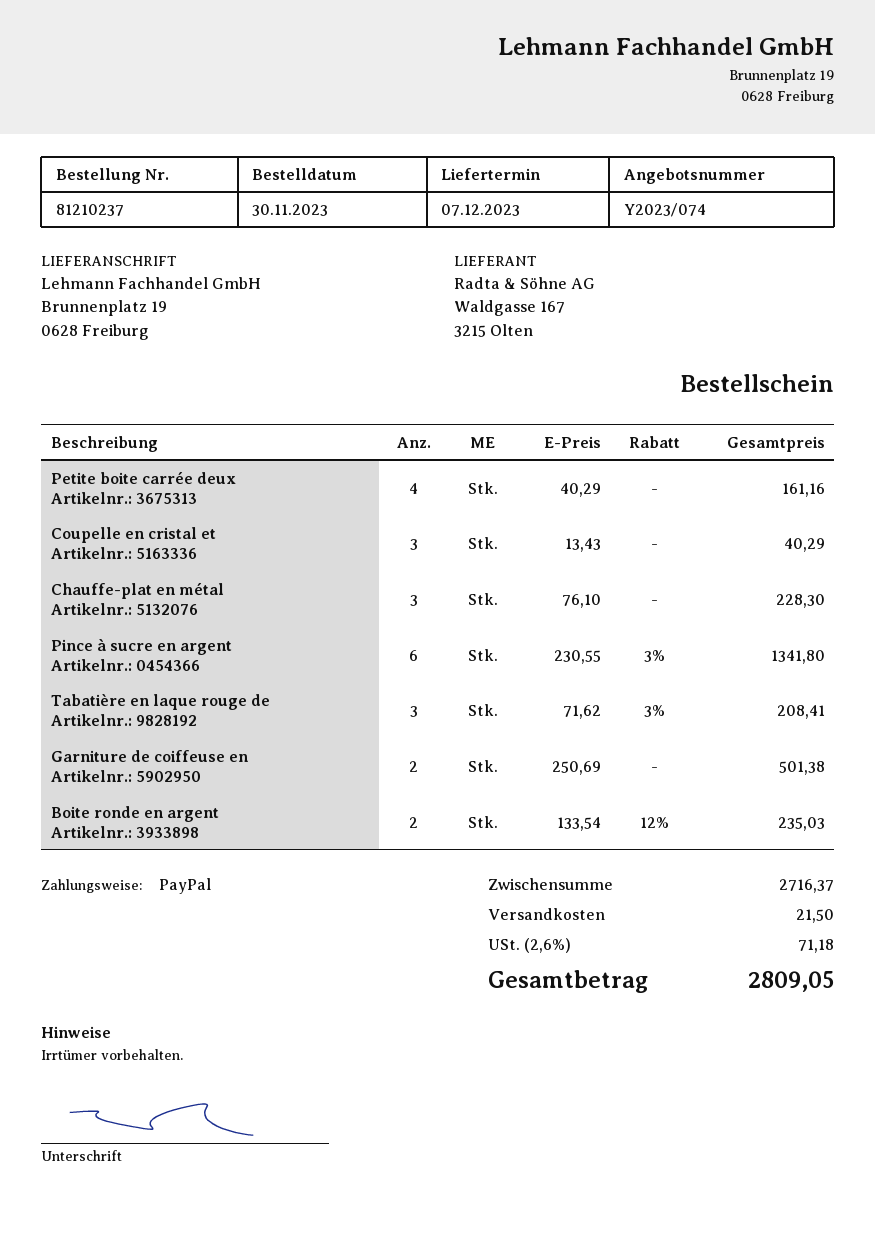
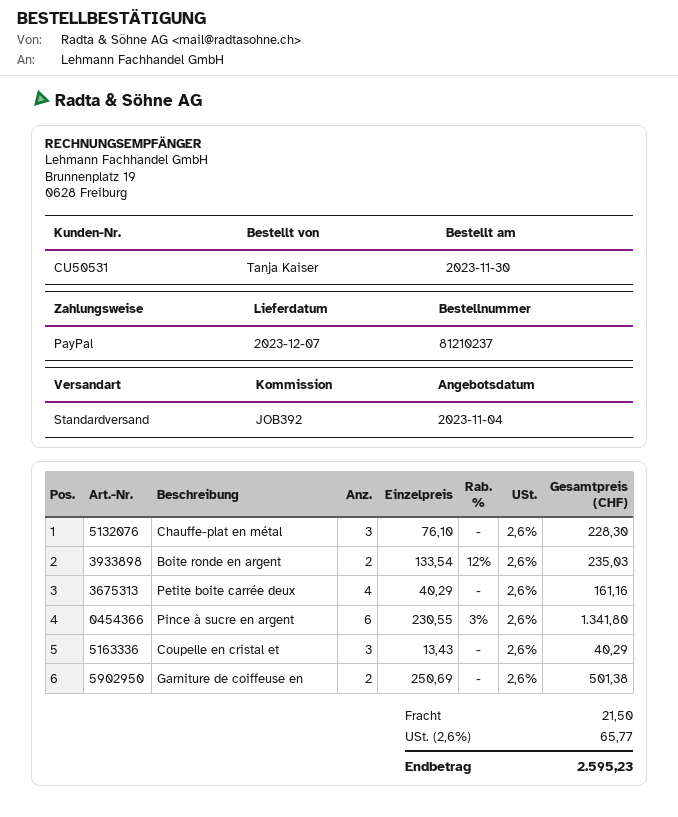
Tabatière en laque rouge de: 3 x 71.62 - 3% = 208.41 -> none
tax: 2.6% = 71.18 -> 2.6% = 65.77
total: 2809.05 -> 2595.23

